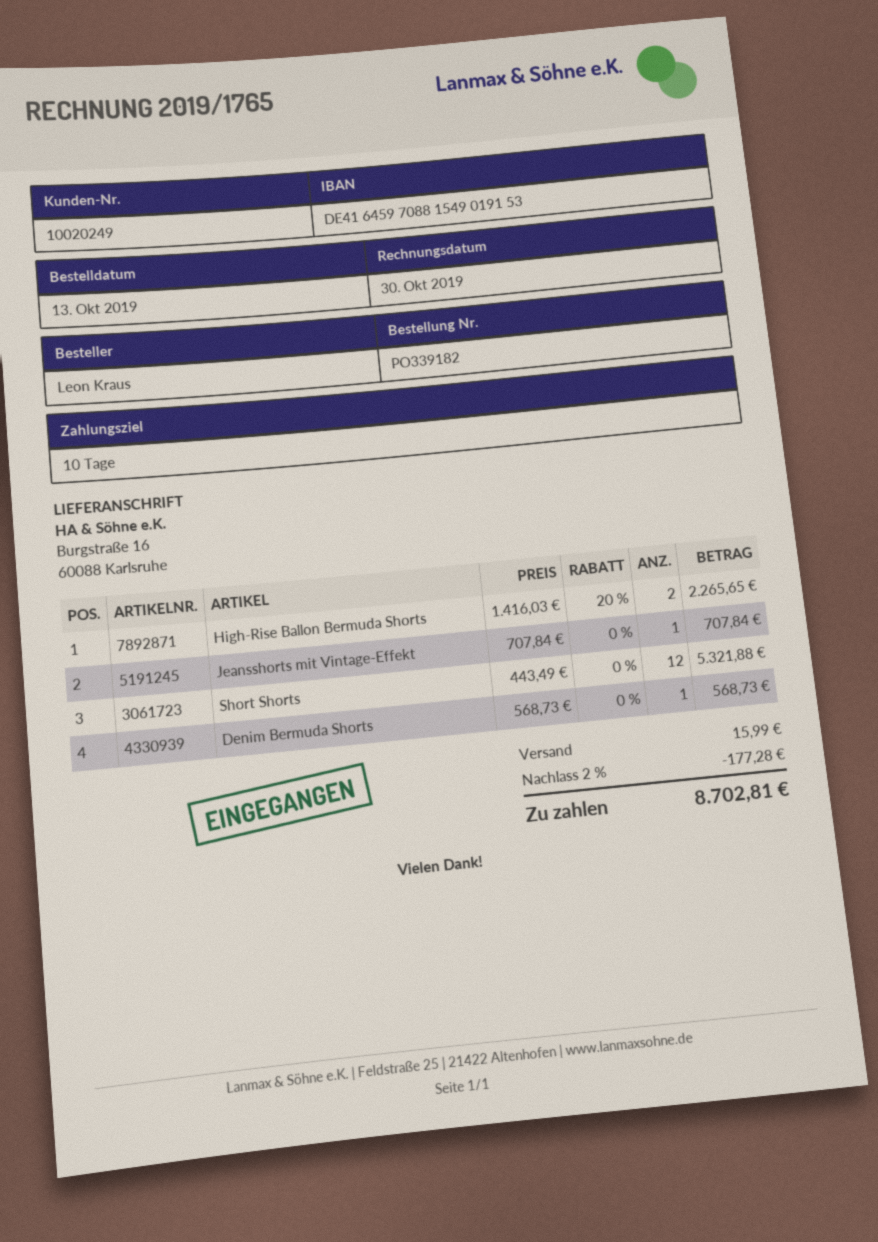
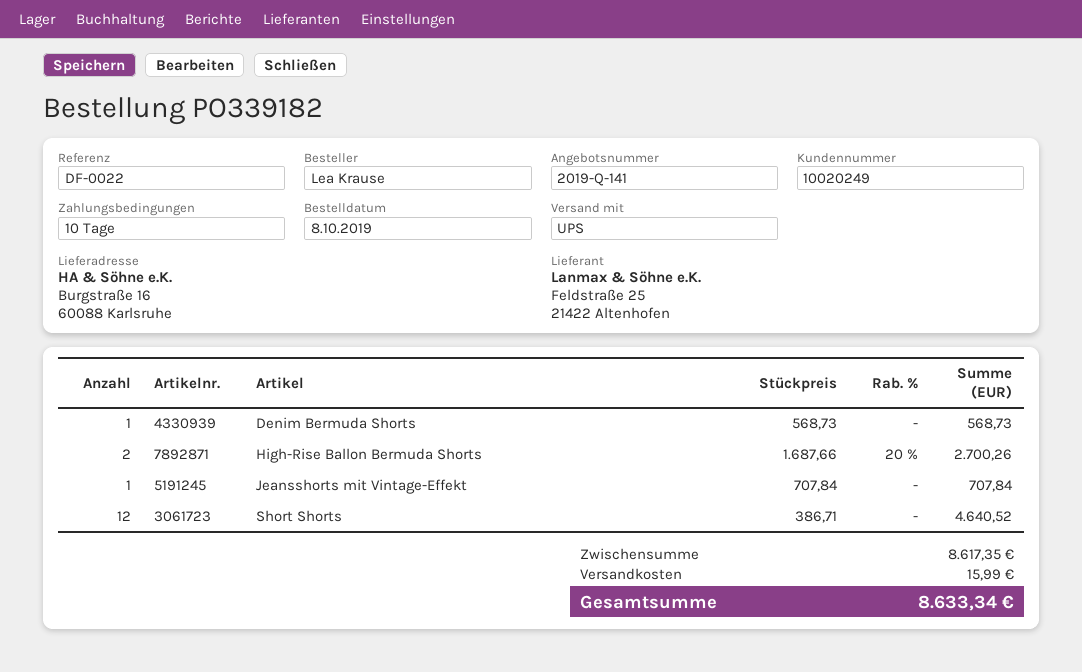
order date: 2019-10-13 -> 2019-10-08
ordered by: Leon Kraus -> Lea Krause
High-Rise Ballon Bermuda Shorts: 2 x 1416.03 - 20% = 2265.65 -> 2 x 1687.66 - 20% = 2700.26
Short Shorts: 12 x 443.49 = 5321.88 -> 12 x 386.71 = 4640.52
discount: 2% = 177.28 -> none
total: 8702.81 -> 8633.34

